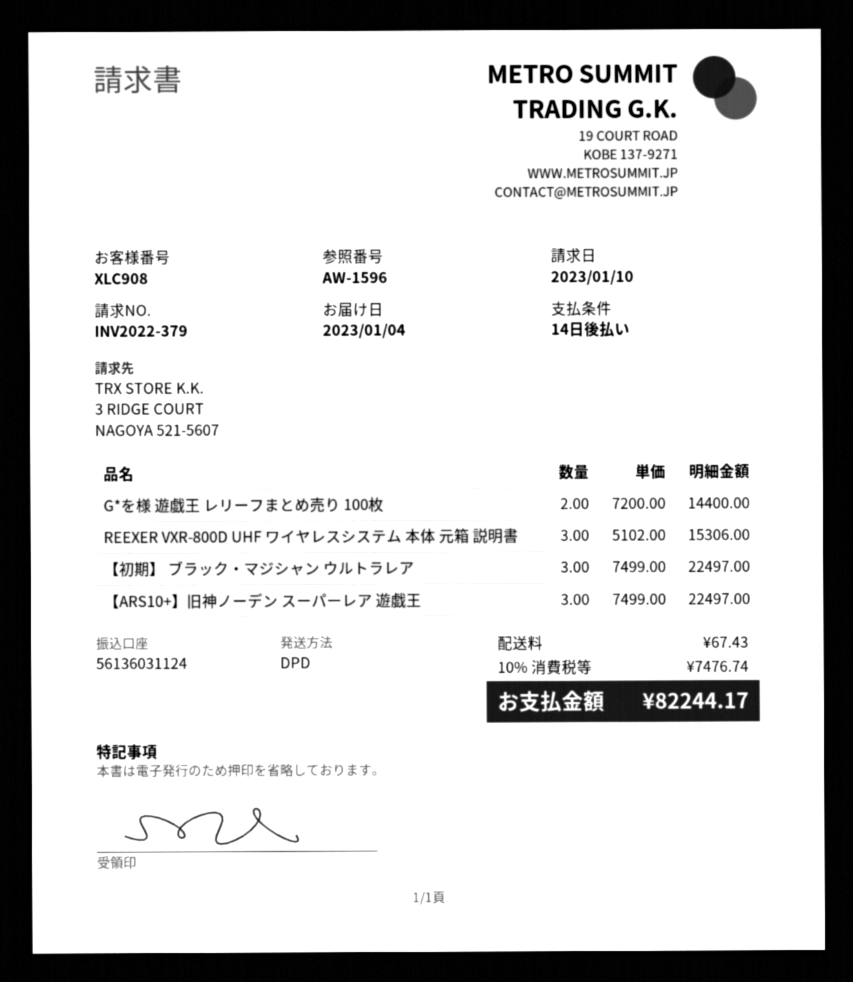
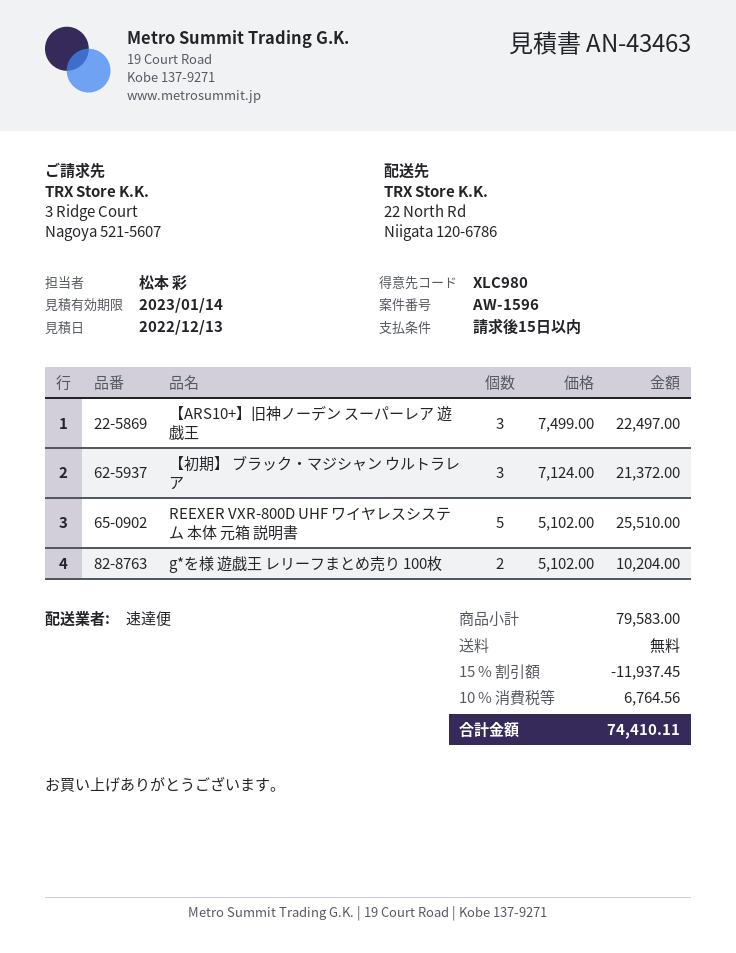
payment terms: 14 days -> 15 days
customer number: XLC908 -> XLC980
shipping method: DPD -> express
G*を様 遊戯王 レリーフまとめ売り 100枚: 2 x 7200.00 = 14400.00 -> 2 x 5102.00 = 10204.00
REEXER VXR-800D UHF ワイヤレスシステム 本体 元箱 説明書: 3 x 5102.00 = 15306.00 -> 5 x 5102.00 = 25510.00
【初期】 ブラック・マジシャン ウルトラレア: 3 x 7499.00 = 22497.00 -> 3 x 7124.00 = 21372.00
discount: none -> 15% = 11937.45
shipping: 67.43 -> 0.00
tax: 10% = 7476.74 -> 10% = 6764.56
total: 82244.17 -> 74410.11

